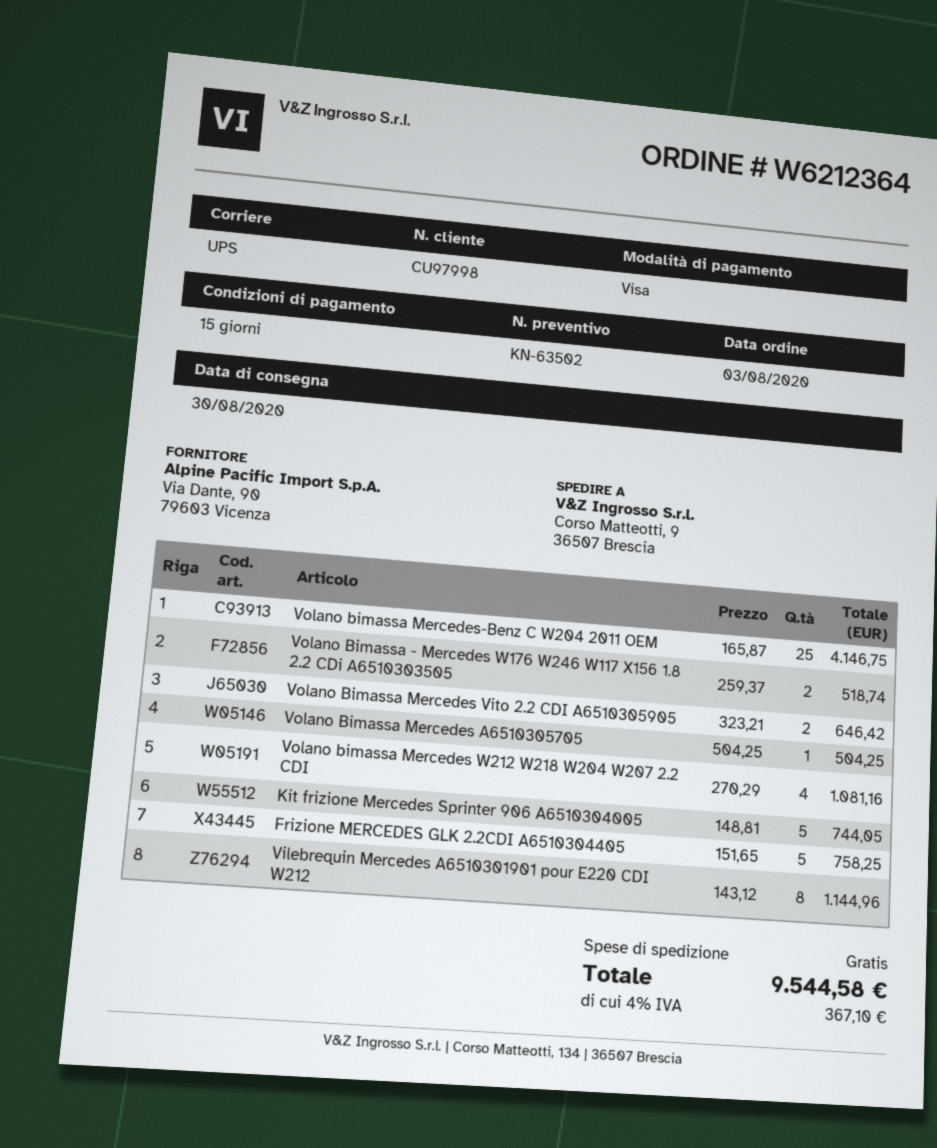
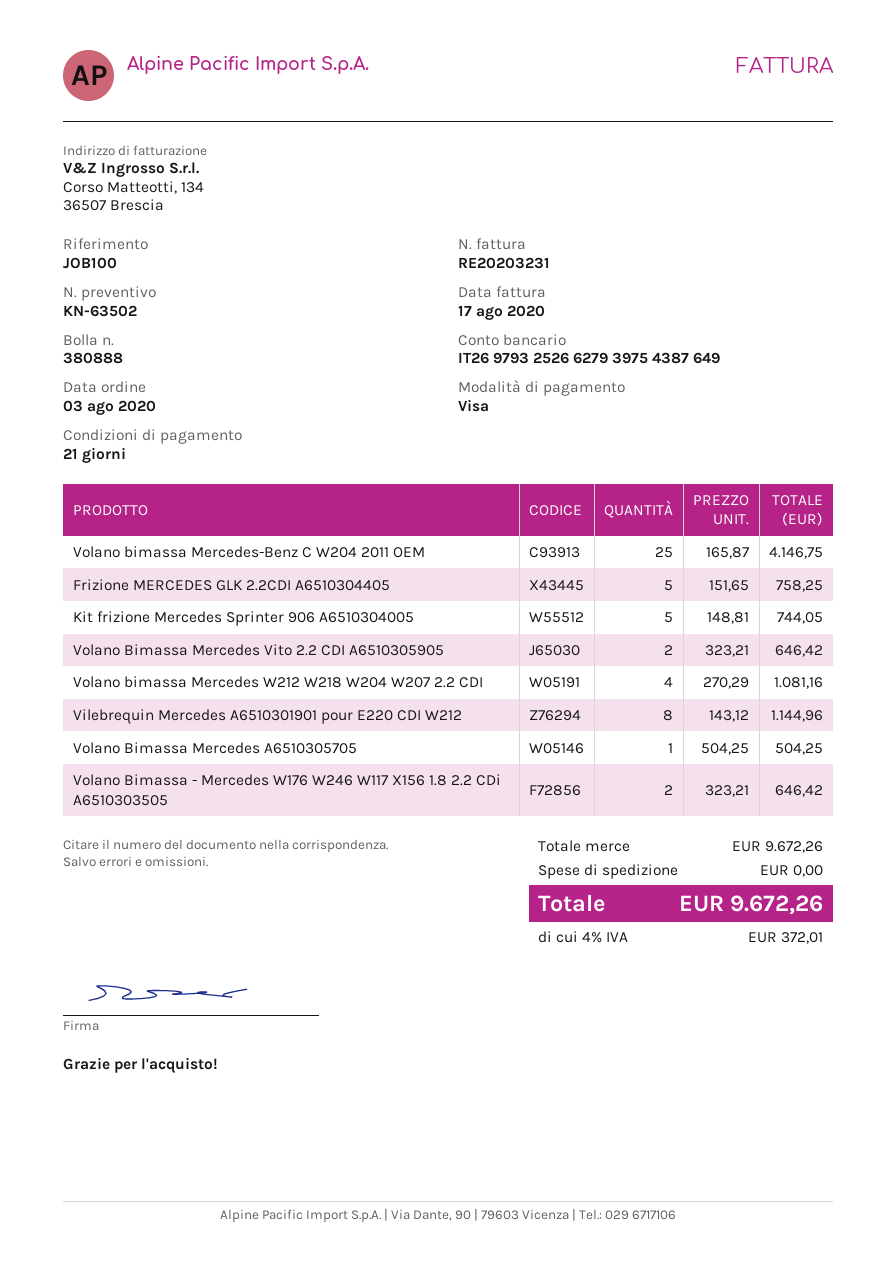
payment terms: 15 days -> 21 days
Volano Bimassa - Mercedes W176 W246 W117 X156 1.8 2.2 CDi A6510303505: 2 x 259.37 = 518.74 -> 2 x 323.21 = 646.42
tax: 4% = 367.10 -> 4% = 372.01
total: 9544.58 -> 9672.26

